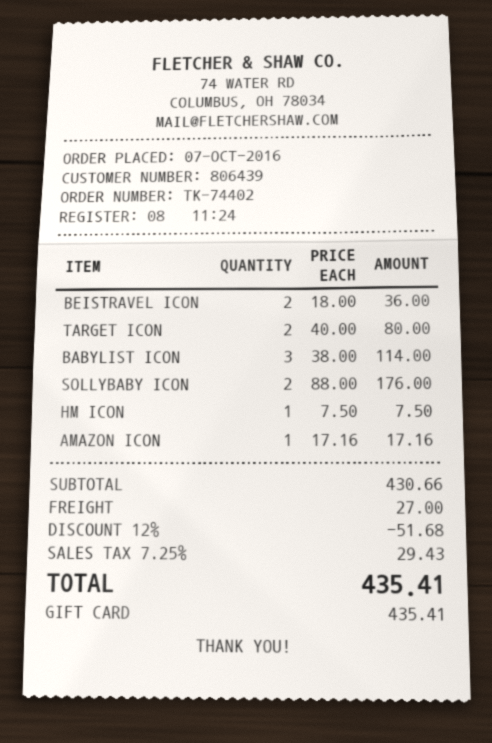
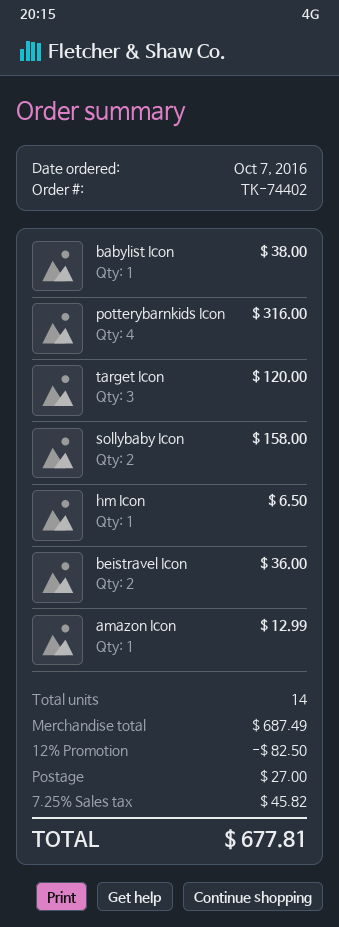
TARGET ICON: 2 for 80.00 -> 3 for 120.00
BABYLIST ICON: 3 for 114.00 -> 1 for 38.00
SOLLYBABY ICON: 2 for 176.00 -> 2 for 158.00
HM ICON: 1 for 7.50 -> 1 for 6.50
AMAZON ICON: 1 for 17.16 -> 1 for 12.99
potterybarnkids Icon: none -> 4 for 316.00
subtotal: 430.66 -> 687.49
discount: 12% = 51.68 -> 12% = 82.50
tax: 7.25% = 29.43 -> 7.25% = 45.82
total: 435.41 -> 677.81

